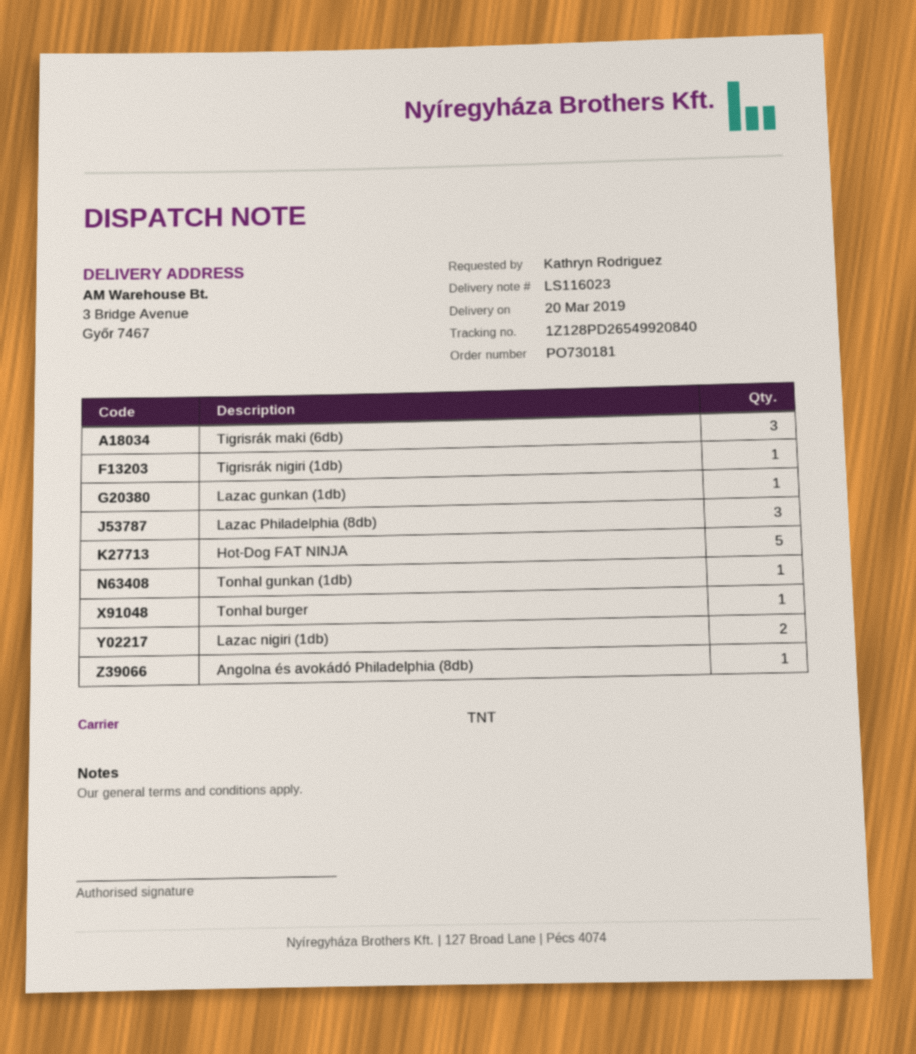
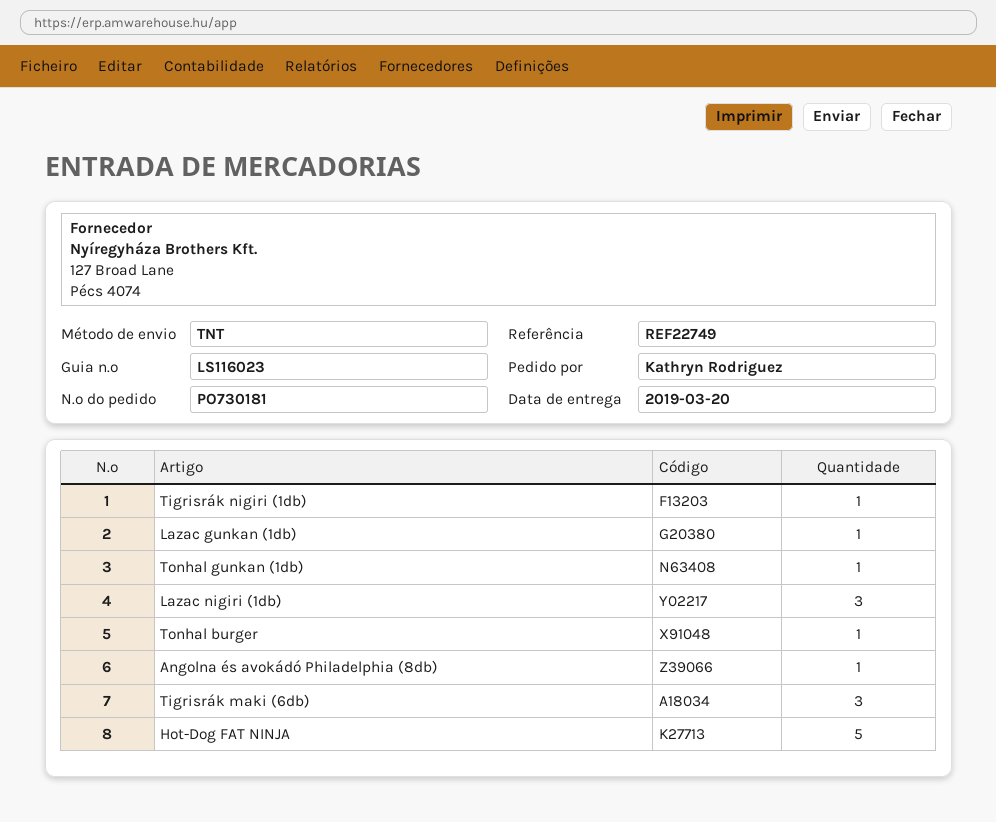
Lazac Philadelphia (8db): 3 -> none
Lazac nigiri (1db): 2 -> 3

